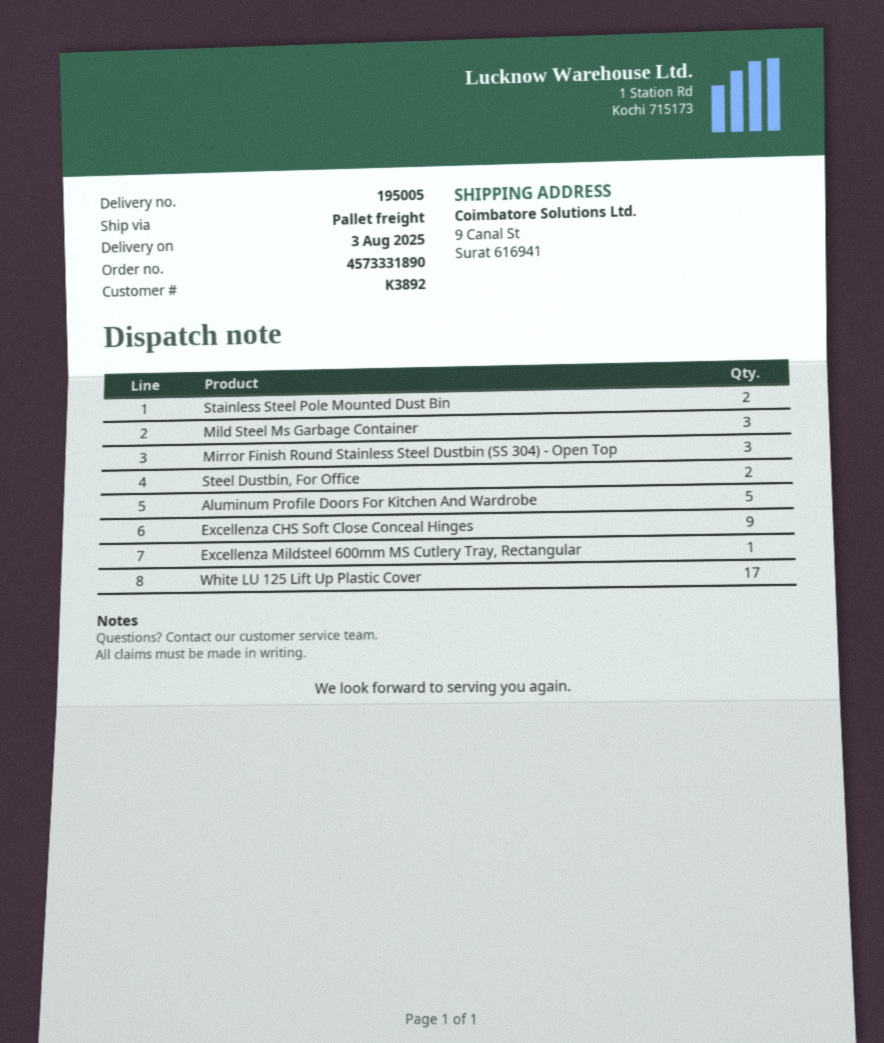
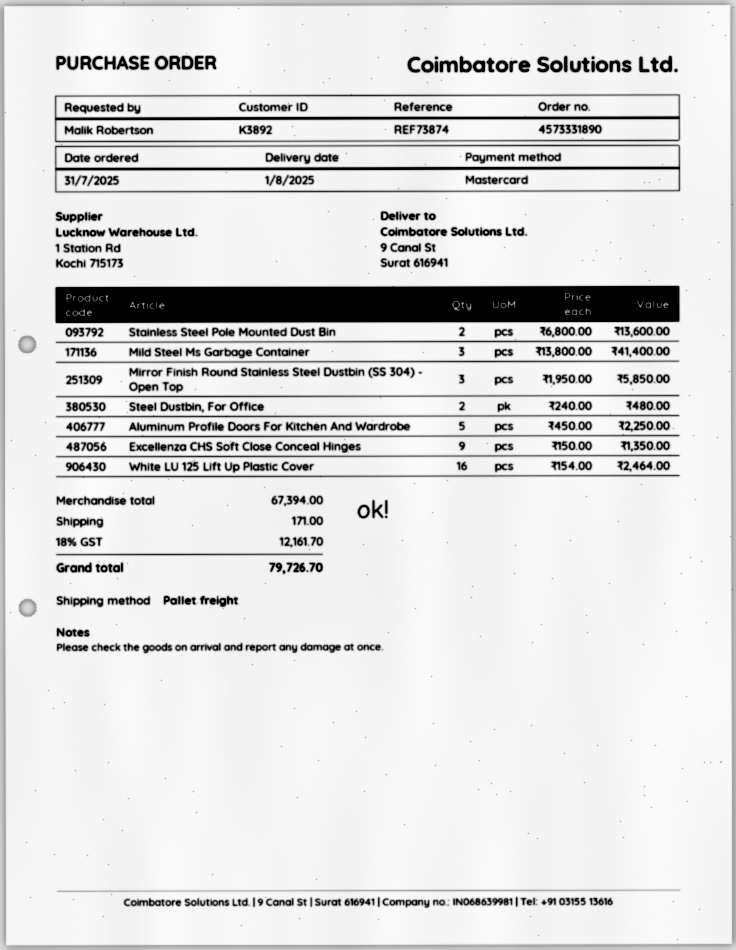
delivery date: 2025-08-03 -> 2025-08-01
Excellenza Mildsteel 600mm MS Cutlery Tray, Rectangular: 1 -> none
White LU 125 Lift Up Plastic Cover: 17 -> 16

